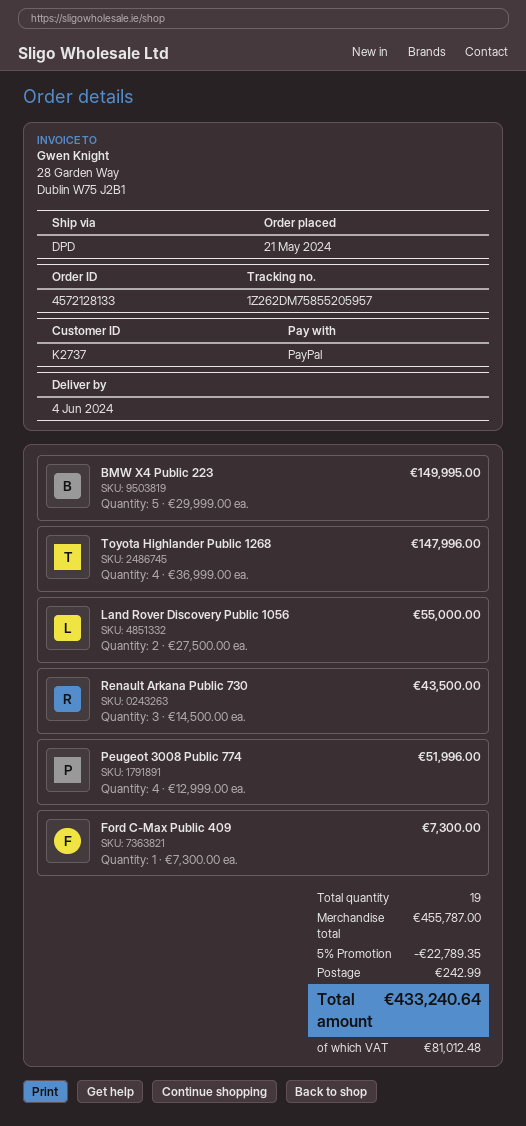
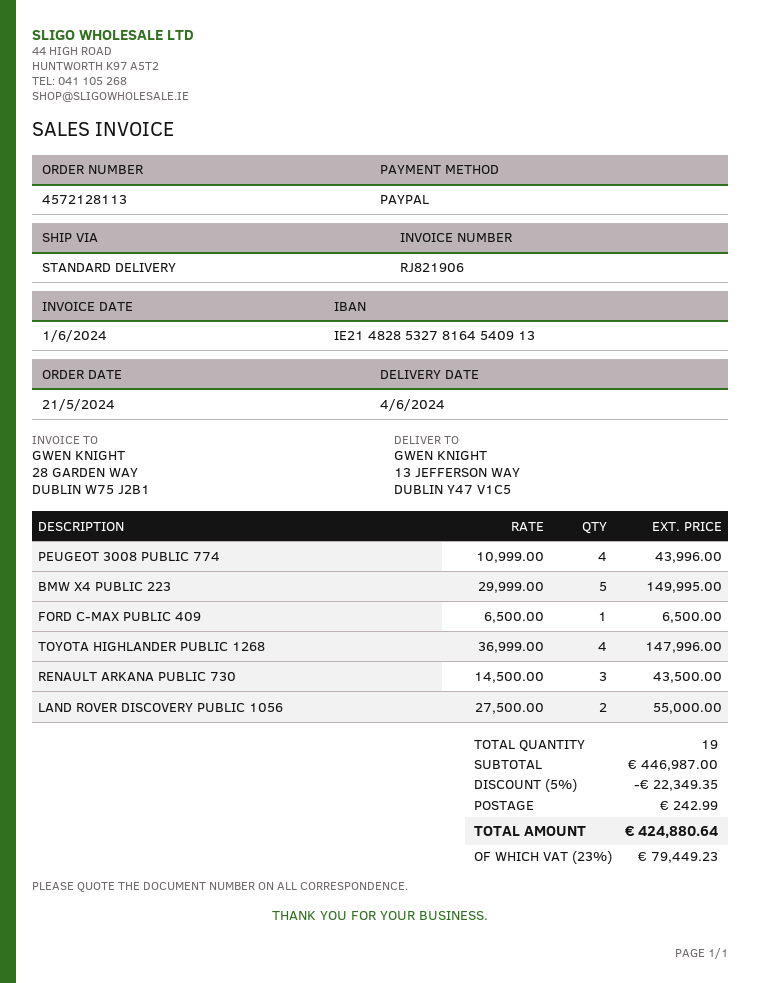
order number: 4572128133 -> 4572128113
shipping method: DPD -> standard
Peugeot 3008 Public 774: 4 x 12999.00 = 51996.00 -> 4 x 10999.00 = 43996.00
Ford C-Max Public 409: 1 x 7300.00 = 7300.00 -> 1 x 6500.00 = 6500.00
subtotal: 455787.00 -> 446987.00
discount: 5% = 22789.35 -> 5% = 22349.35
tax: 81012.48 -> 79449.23
total: 433240.64 -> 424880.64

